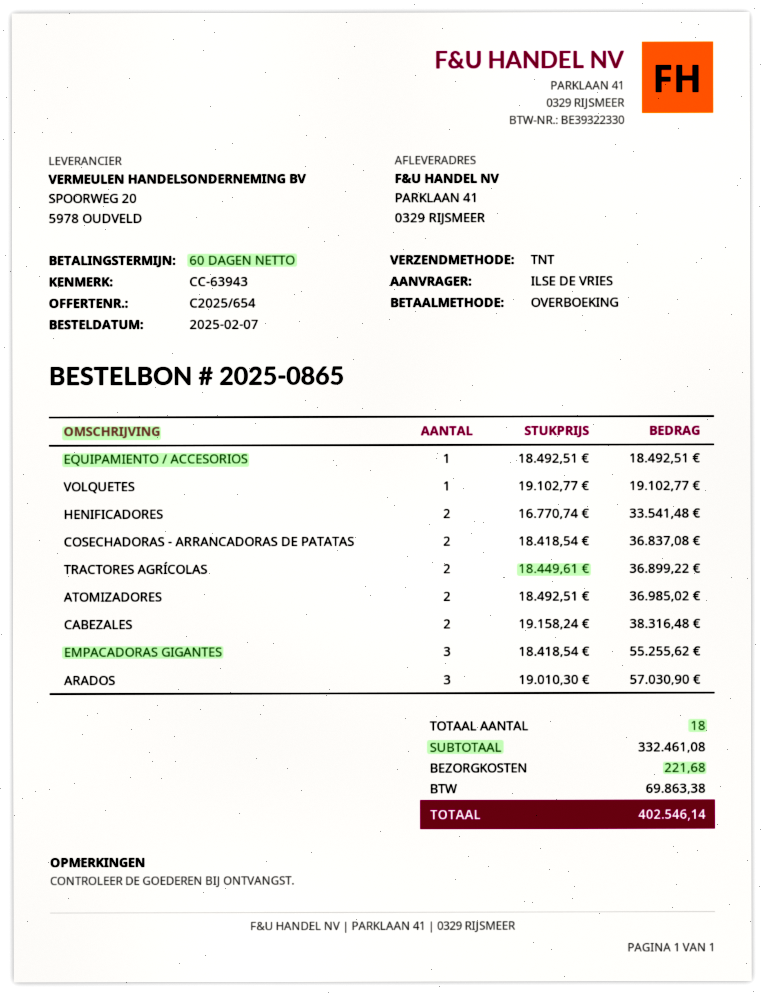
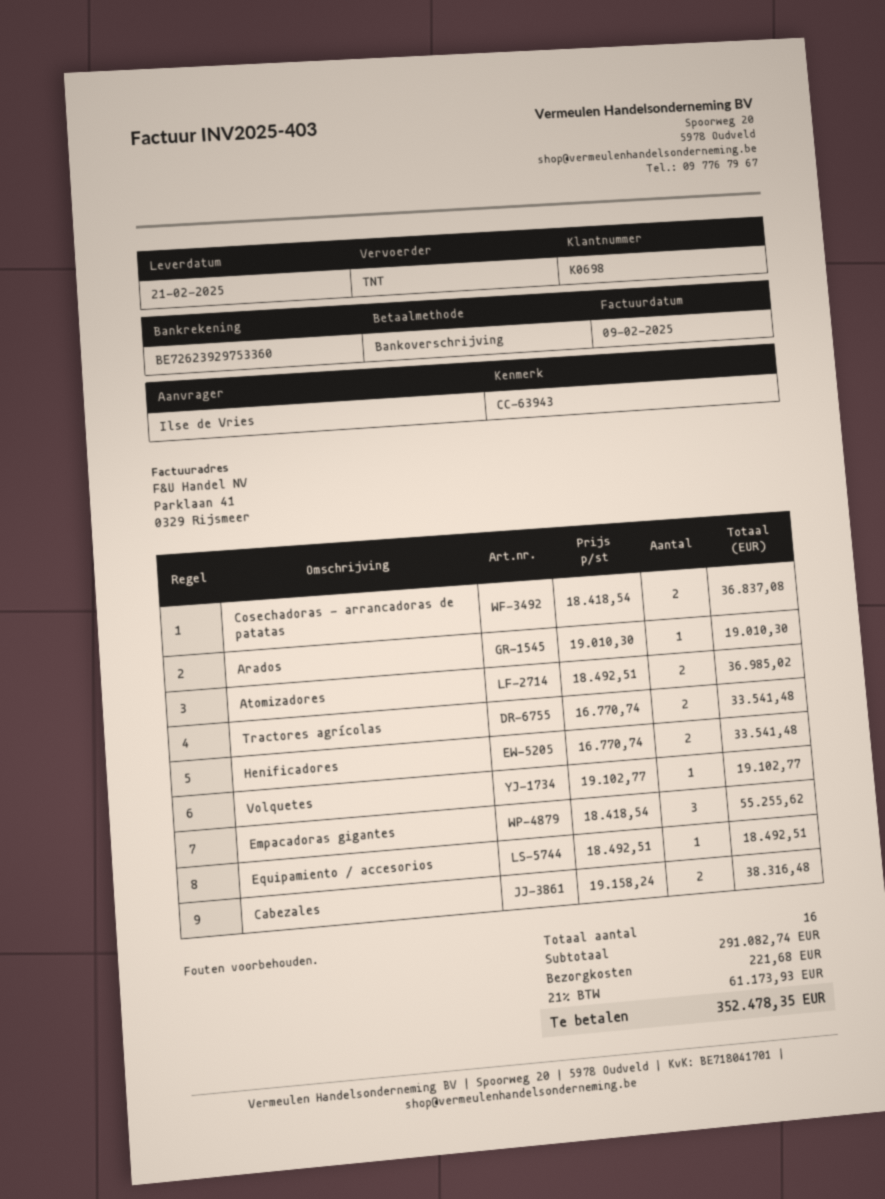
TRACTORES AGRÍCOLAS: 2 x 18449.61 = 36899.22 -> 2 x 16770.74 = 33541.48
ARADOS: 3 x 19010.30 = 57030.90 -> 1 x 19010.30 = 19010.30
total quantity: 18 -> 16
subtotal: 332461.08 -> 291082.74
tax: 69863.38 -> 61173.93
total: 402546.14 -> 352478.35

